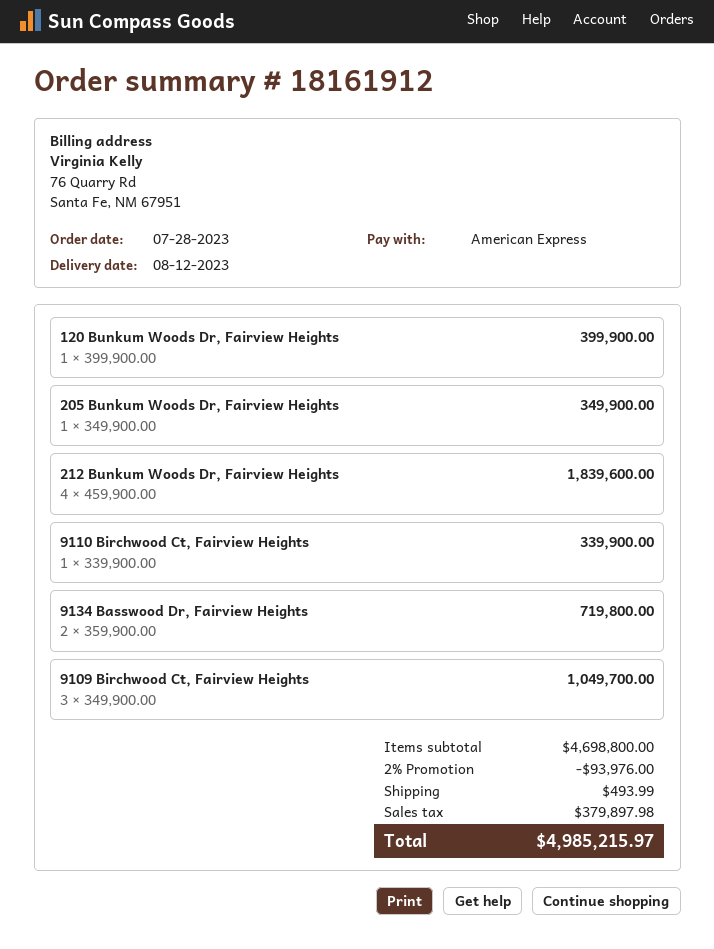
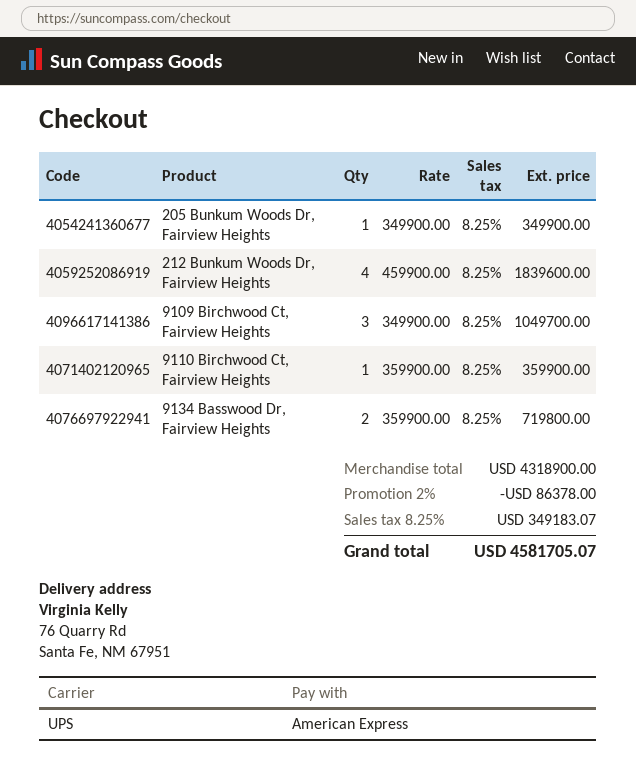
120 Bunkum Woods Dr, Fairview Heights: 1 x 399900.00 = 399900.00 -> none
9110 Birchwood Ct, Fairview Heights: 1 x 339900.00 = 339900.00 -> 1 x 359900.00 = 359900.00
subtotal: 4698800.00 -> 4318900.00
discount: 2% = 93976.00 -> 2% = 86378.00
shipping: 493.99 -> none
tax: 379897.98 -> 349183.07
total: 4985215.97 -> 4581705.07

